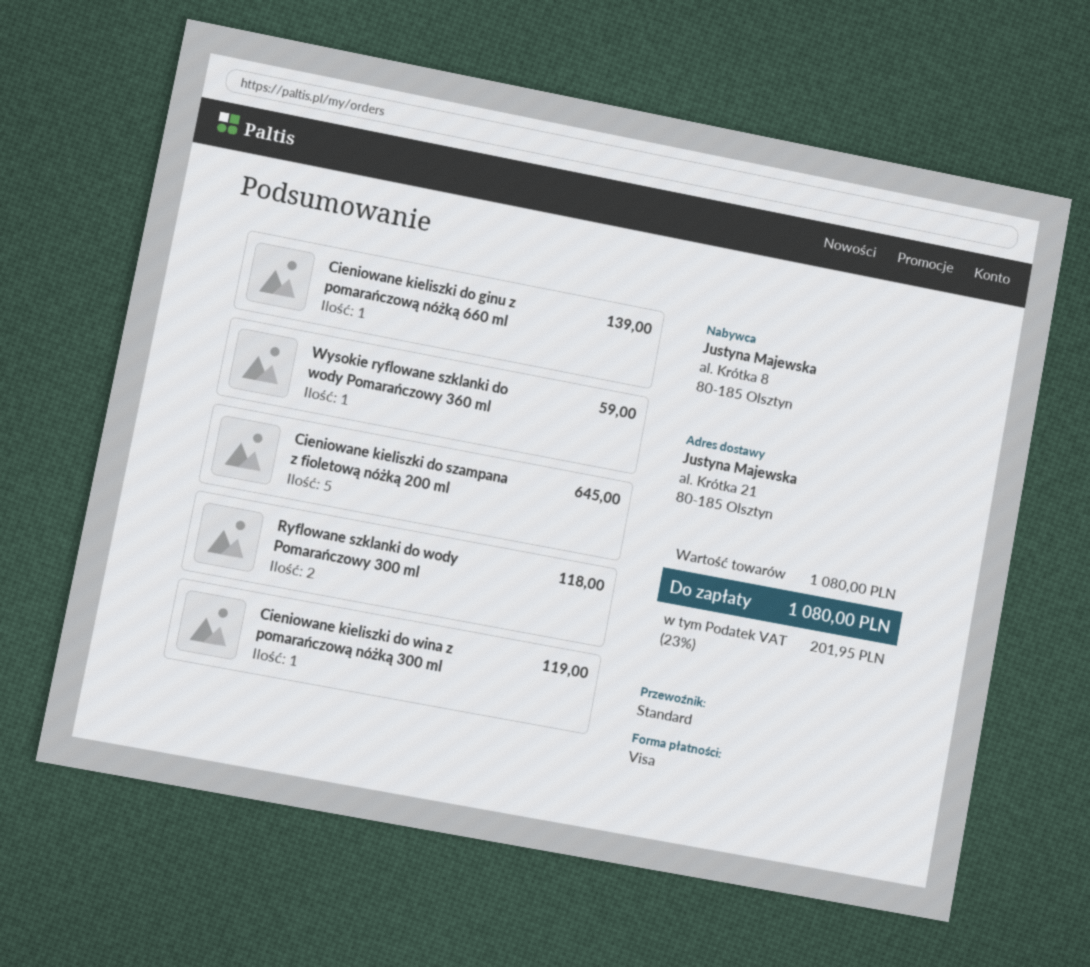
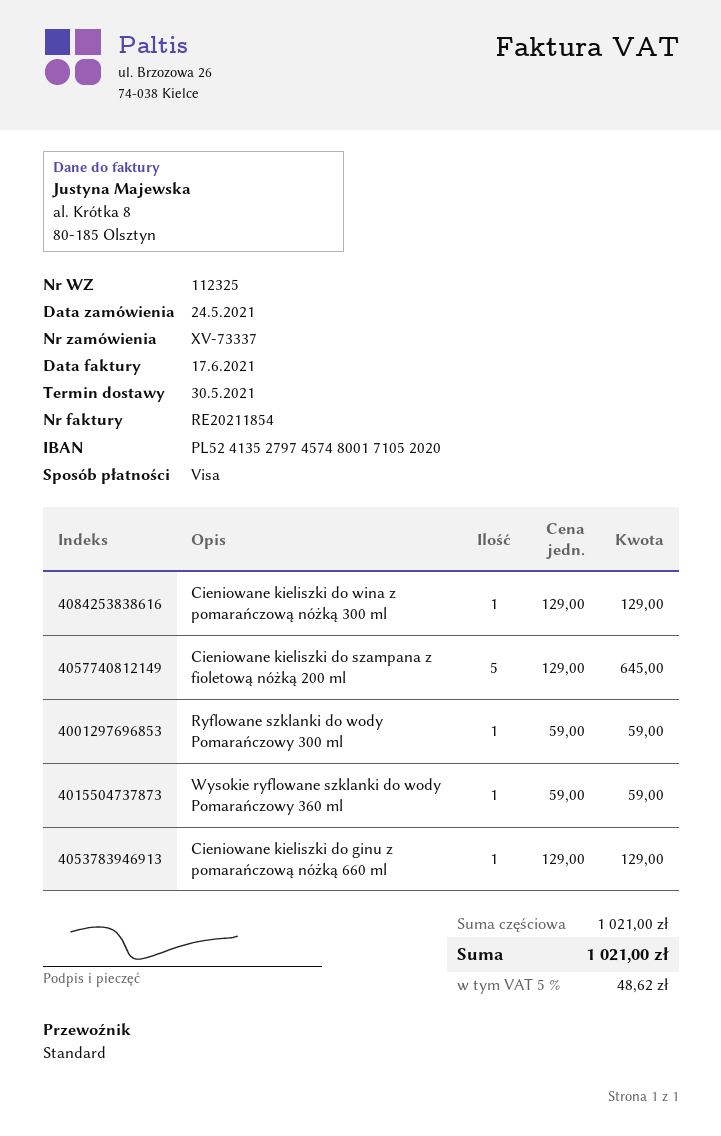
Cieniowane kieliszki do ginu z pomarańczową nóżką 660 ml: 1 for 139.00 -> 1 for 129.00
Ryflowane szklanki do wody Pomarańczowy 300 ml: 2 for 118.00 -> 1 for 59.00
Cieniowane kieliszki do wina z pomarańczową nóżką 300 ml: 1 for 119.00 -> 1 for 129.00
subtotal: 1080.00 -> 1021.00
tax: 23% = 201.95 -> 5% = 48.62
total: 1080.00 -> 1021.00

